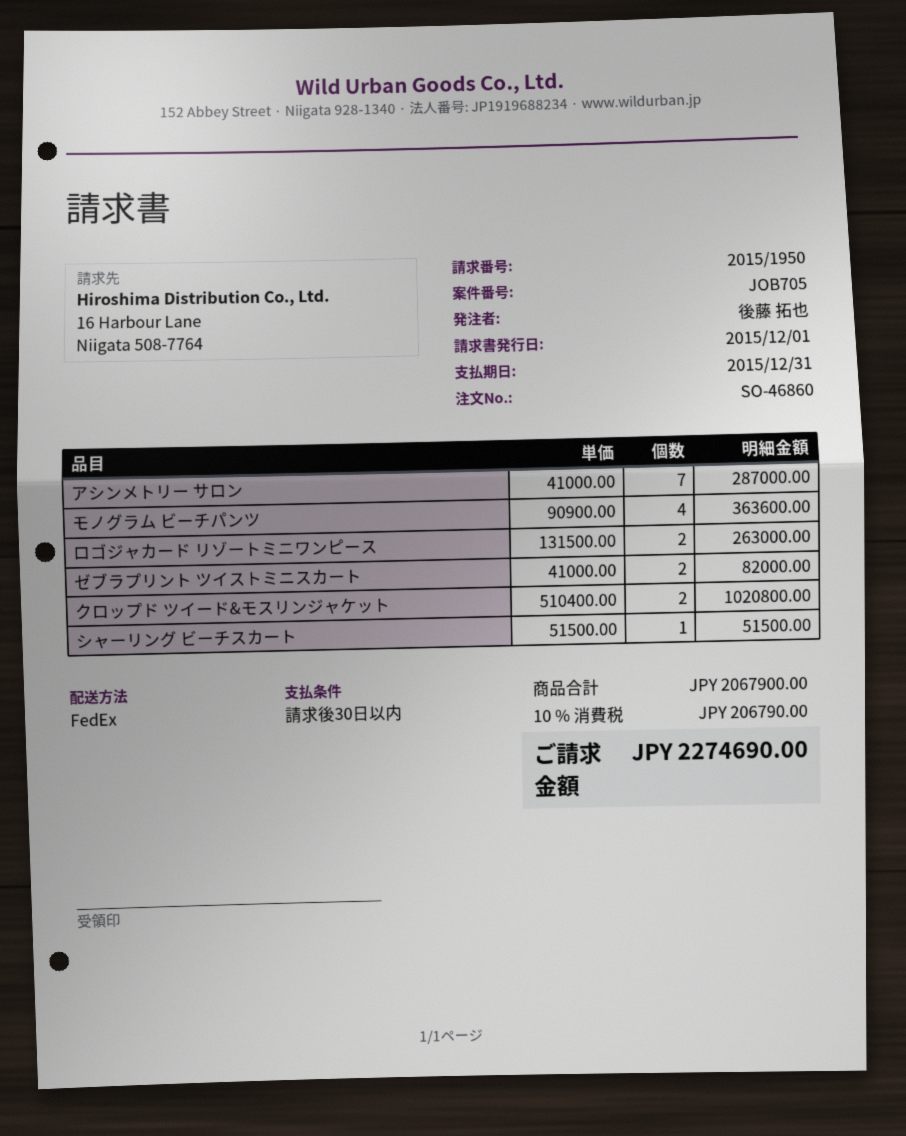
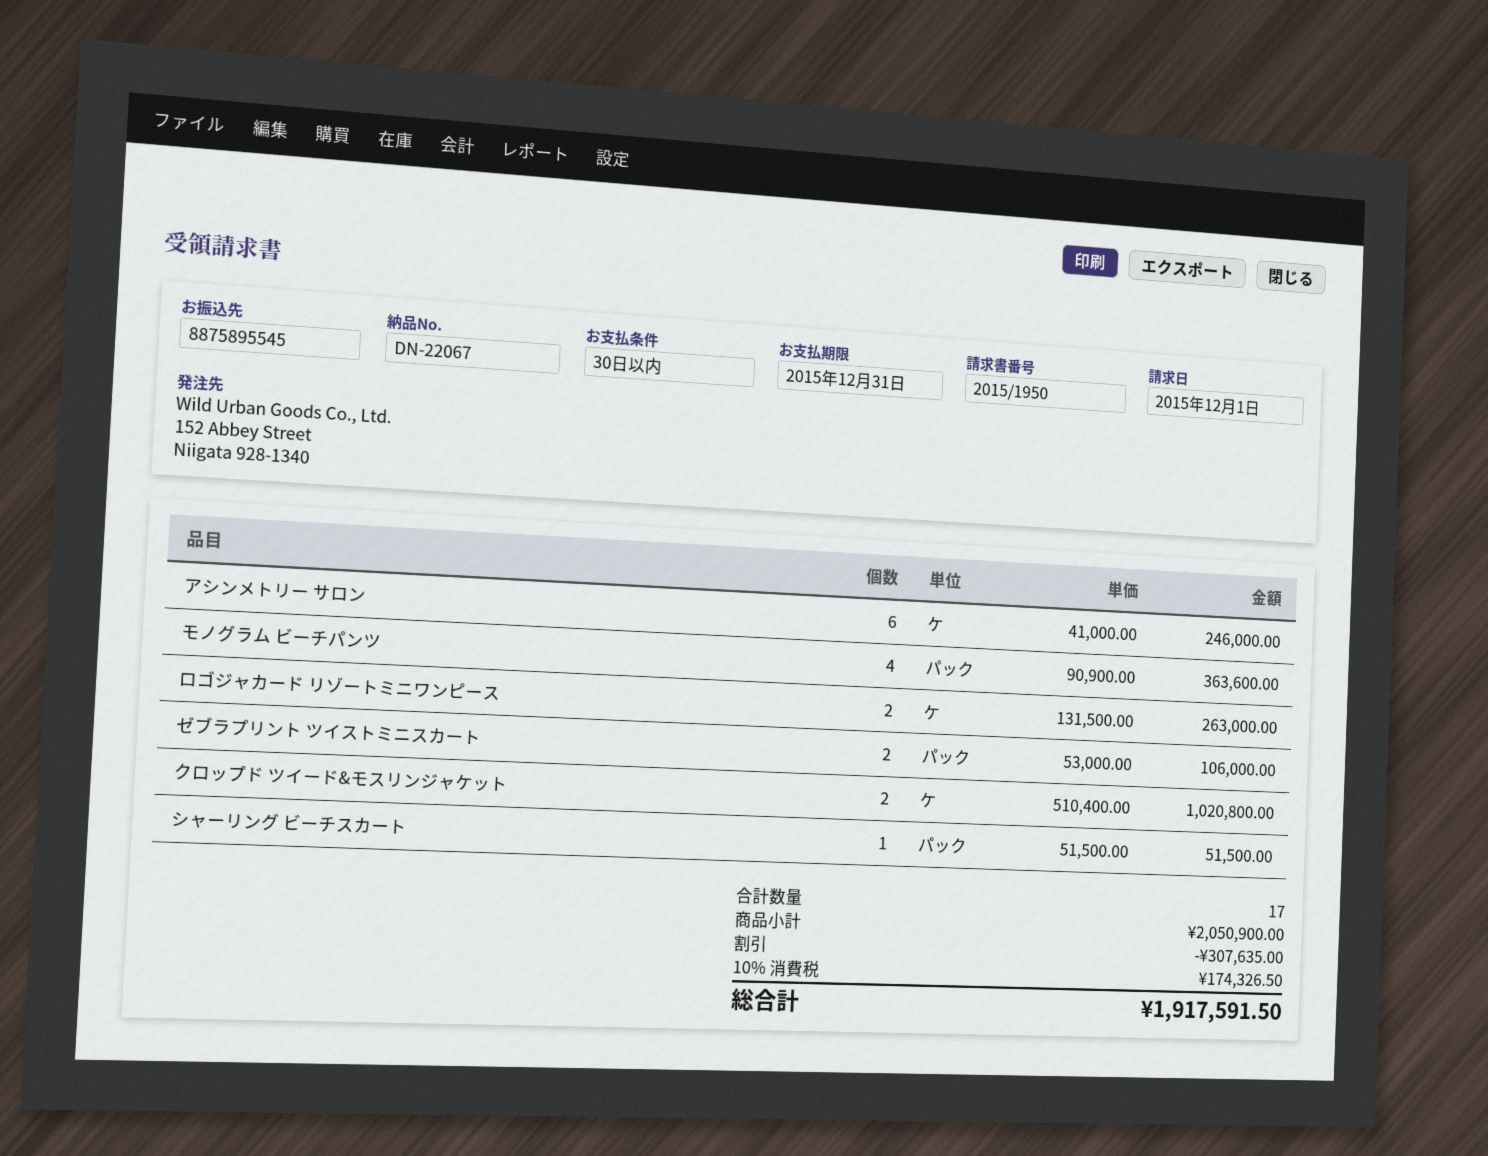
アシンメトリー サロン: 7 x 41000.00 = 287000.00 -> 6 x 41000.00 = 246000.00
ゼブラプリント ツイストミニスカート: 2 x 41000.00 = 82000.00 -> 2 x 53000.00 = 106000.00
subtotal: 2067900.00 -> 2050900.00
discount: none -> 307635.00
tax: 10% = 206790.00 -> 10% = 174326.50
total: 2274690.00 -> 1917591.50

